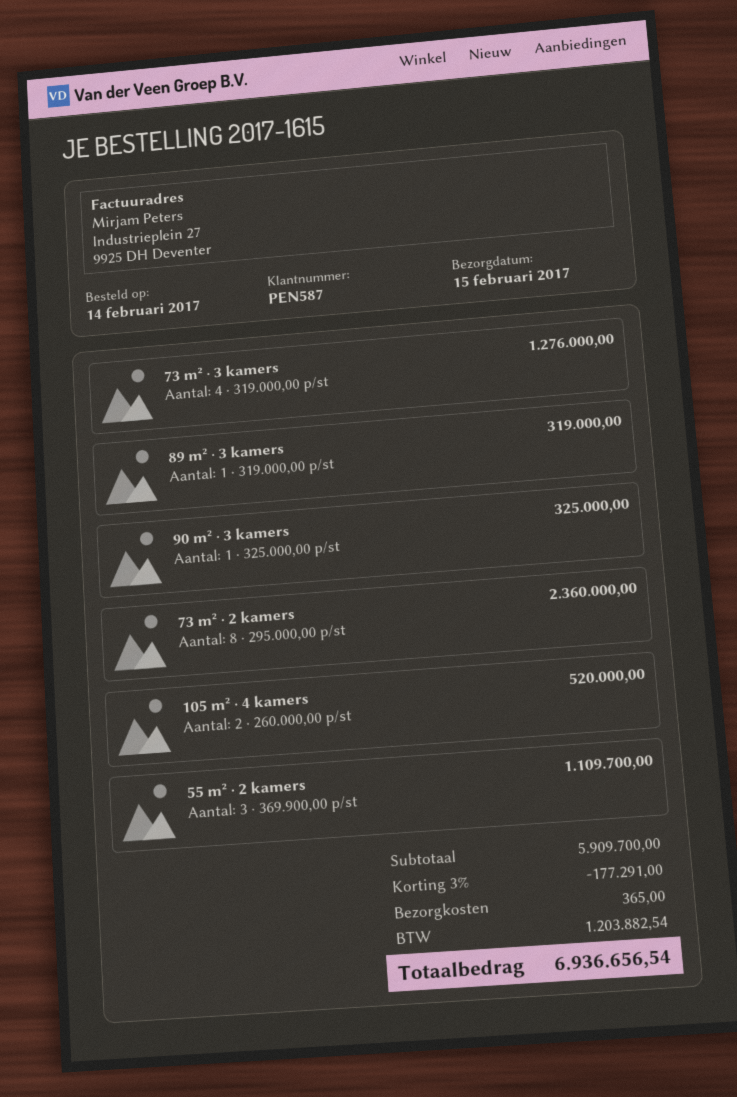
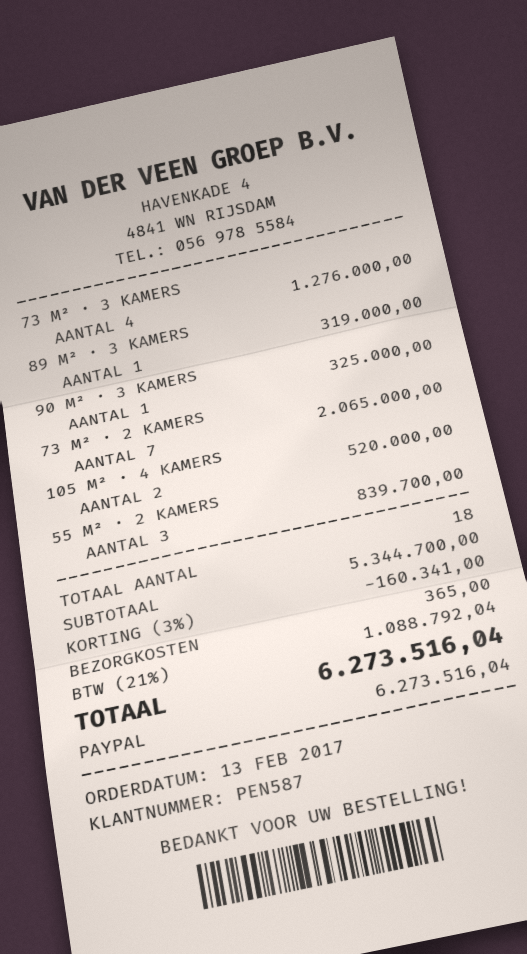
order date: 2017-02-14 -> 2017-02-13
73 m² · 2 kamers: 8 for 2360000.00 -> 7 for 2065000.00
55 m² · 2 kamers: 3 for 1109700.00 -> 3 for 839700.00
subtotal: 5909700.00 -> 5344700.00
discount: 3% = 177291.00 -> 3% = 160341.00
tax: 1203882.54 -> 1088792.04
total: 6936656.54 -> 6273516.04

